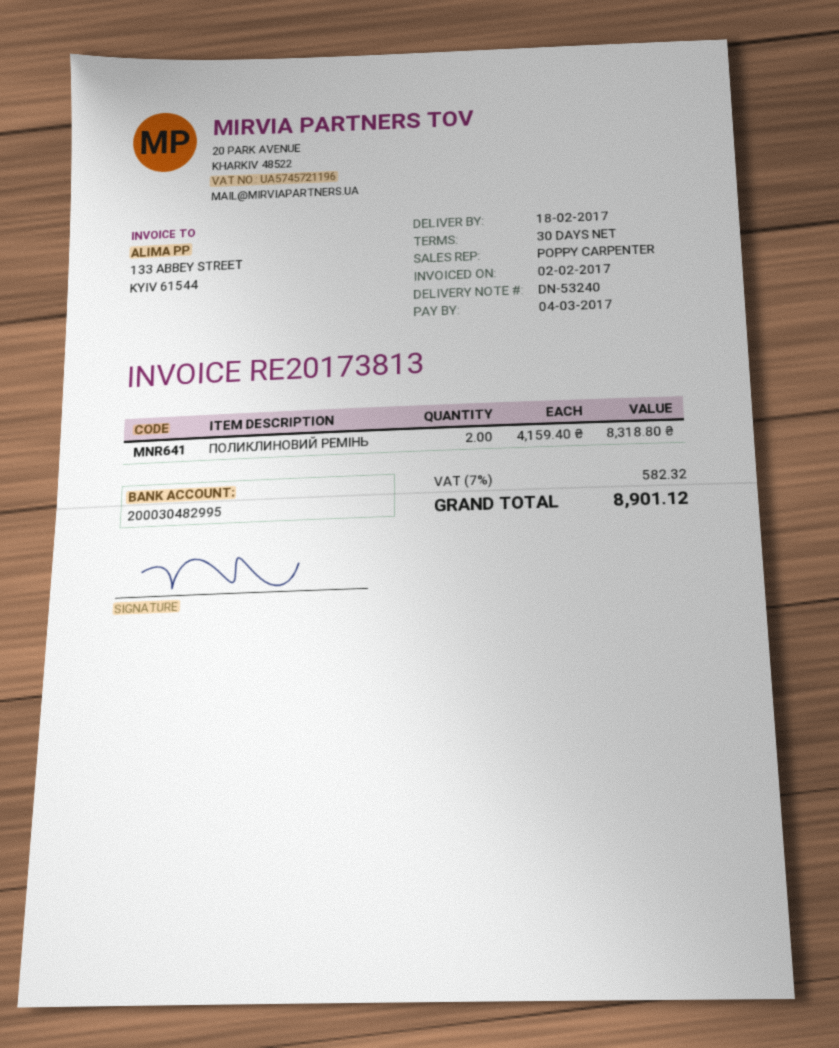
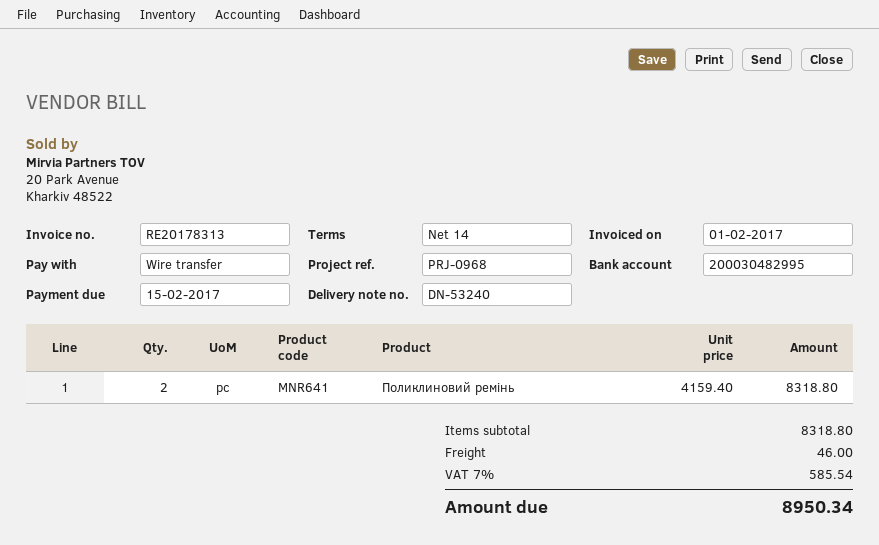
invoice number: RE20173813 -> RE20178313
invoice date: 2017-02-02 -> 2017-02-01
payment terms: 30 days -> 14 days
due date: 2017-03-04 -> 2017-02-15
shipping: none -> 46.00
tax: 7% = 582.32 -> 7% = 585.54
total: 8901.12 -> 8950.34

